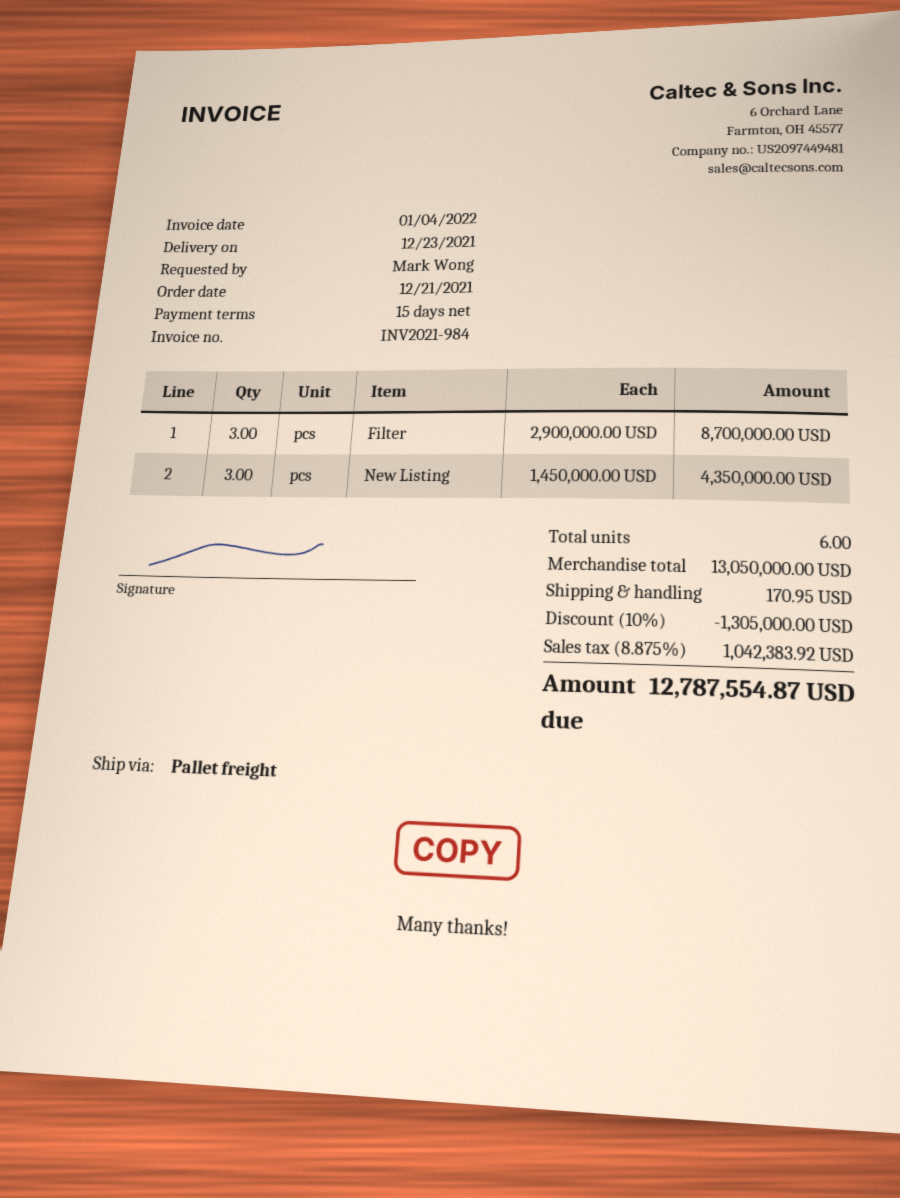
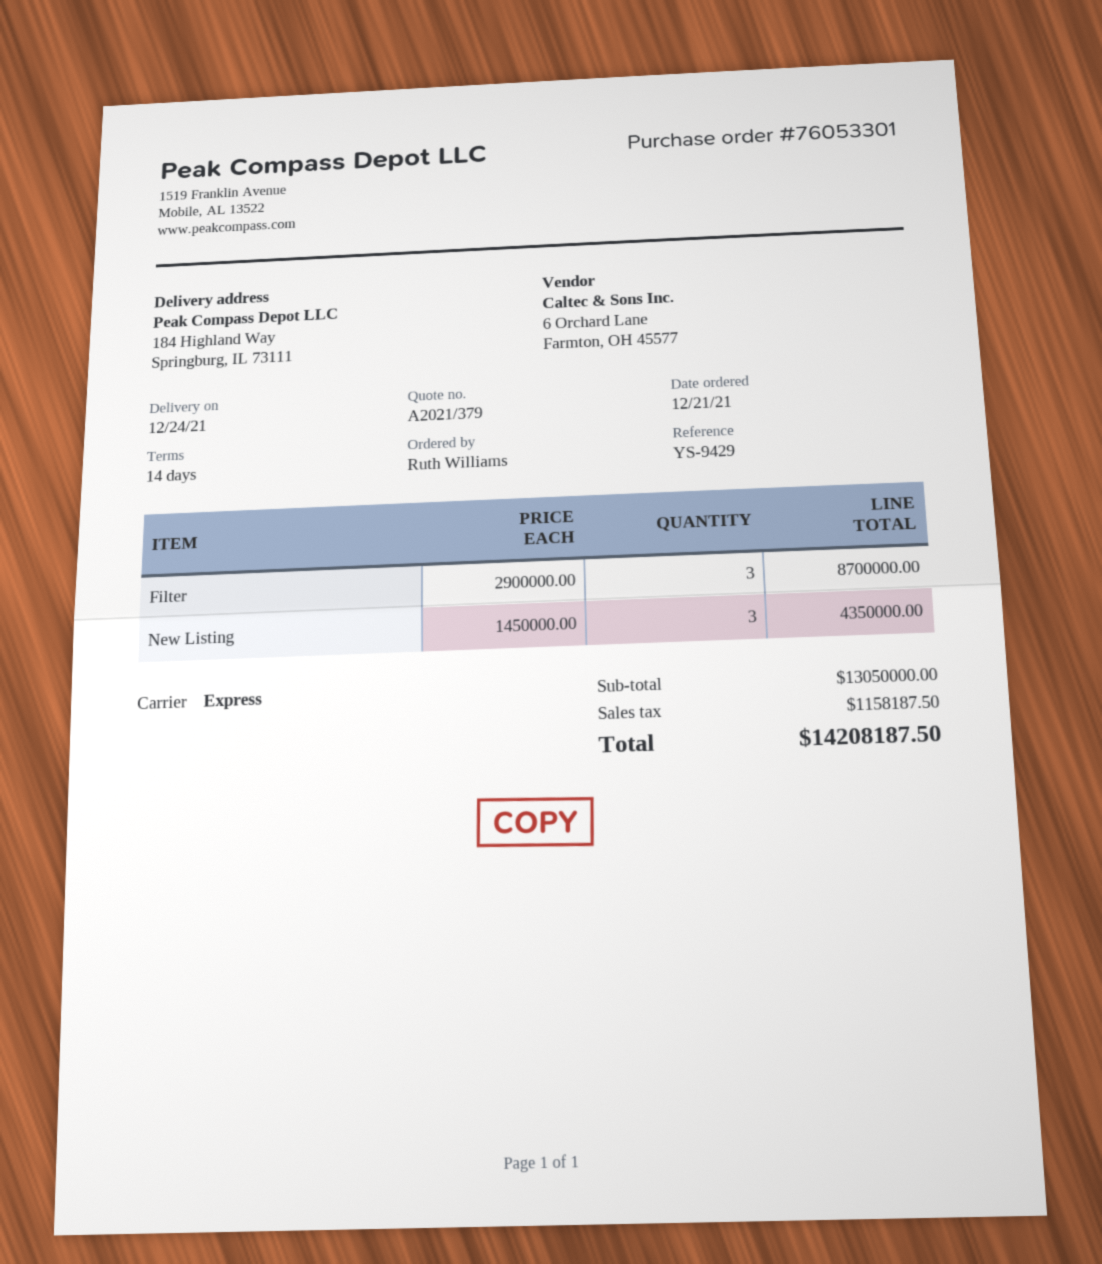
delivery date: 2021-12-23 -> 2021-12-24
payment terms: 15 days -> 14 days
ordered by: Mark Wong -> Ruth Williams
shipping method: pallet freight -> express
discount: 10% = 1305000.00 -> none
shipping: 170.95 -> none
tax: 1042383.92 -> 1158187.50
total: 12787554.87 -> 14208187.50

